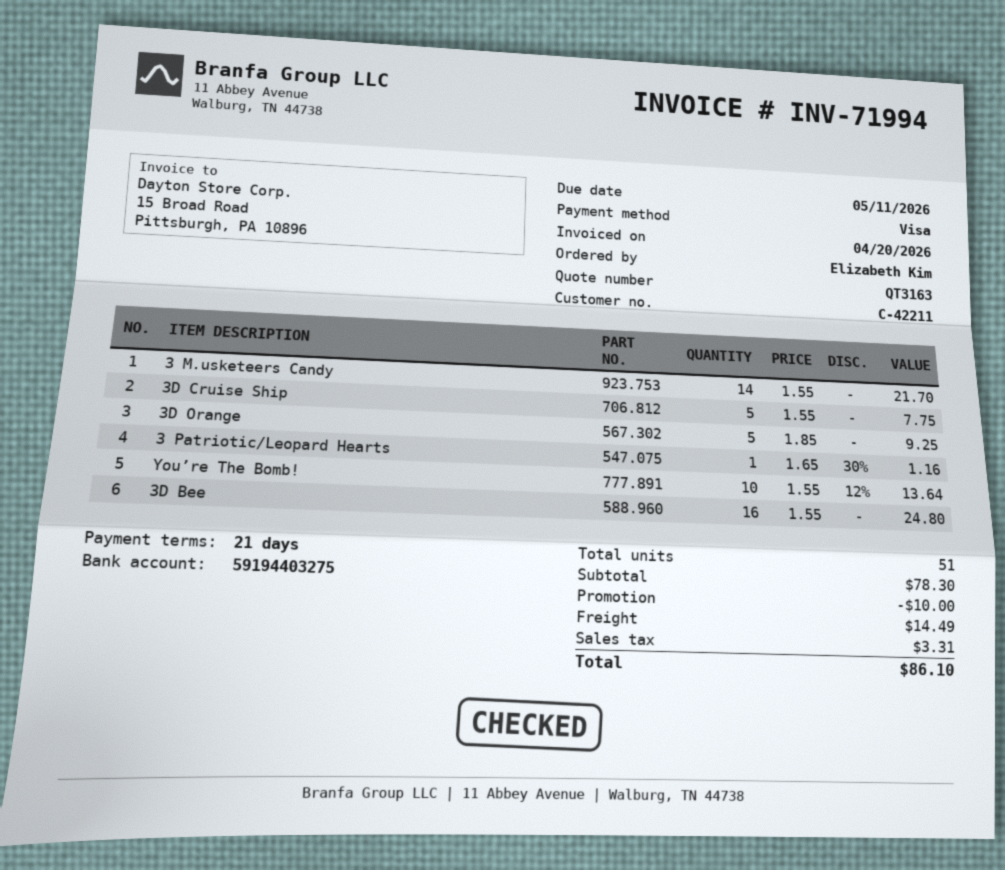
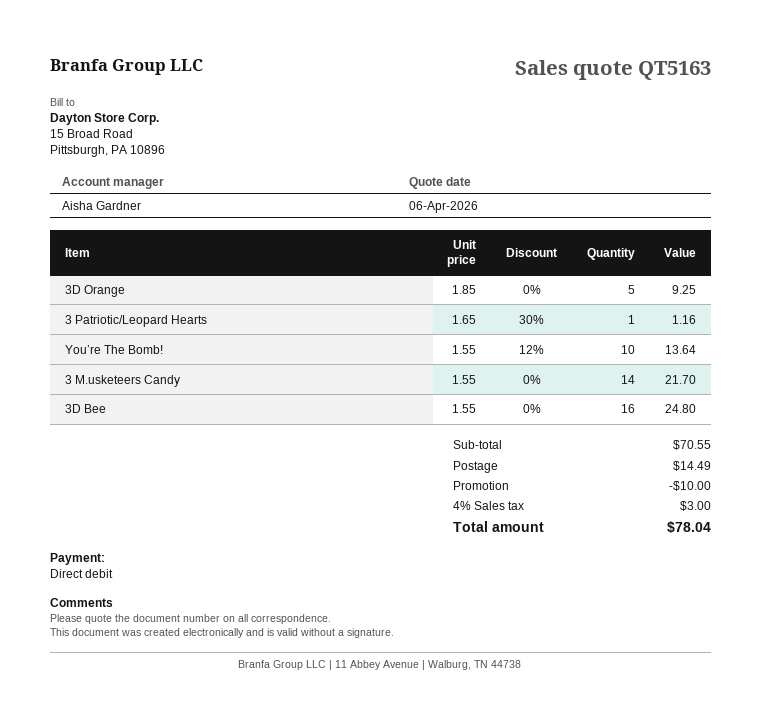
quote number: QT3163 -> QT5163
payment method: Visa -> direct debit
3D Cruise Ship: 5 x 1.55 = 7.75 -> none
subtotal: 78.30 -> 70.55
tax: 3.31 -> 3.00
total: 86.10 -> 78.04

